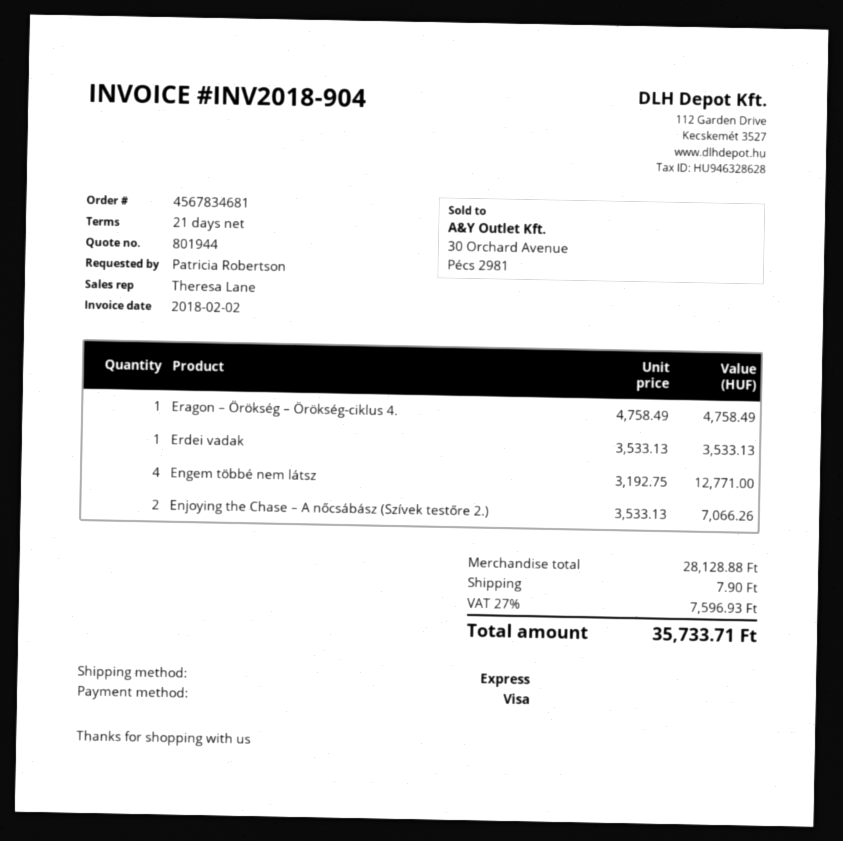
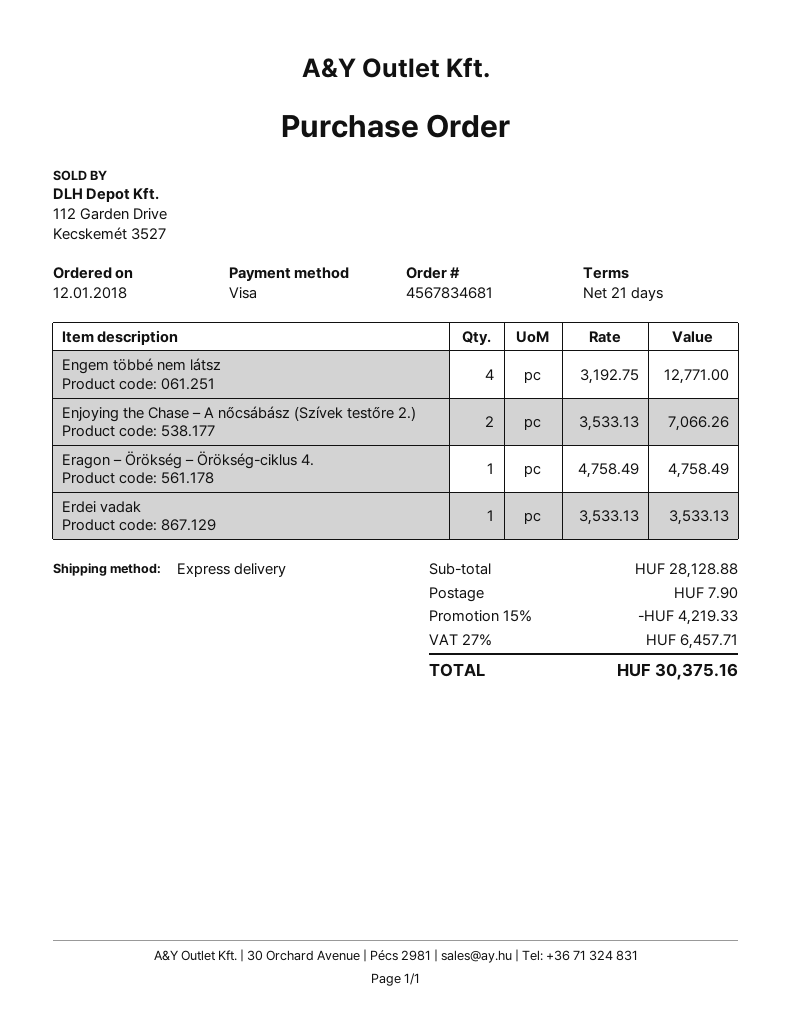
discount: none -> 15% = 4219.33
tax: 27% = 7596.93 -> 27% = 6457.71
total: 35733.71 -> 30375.16

